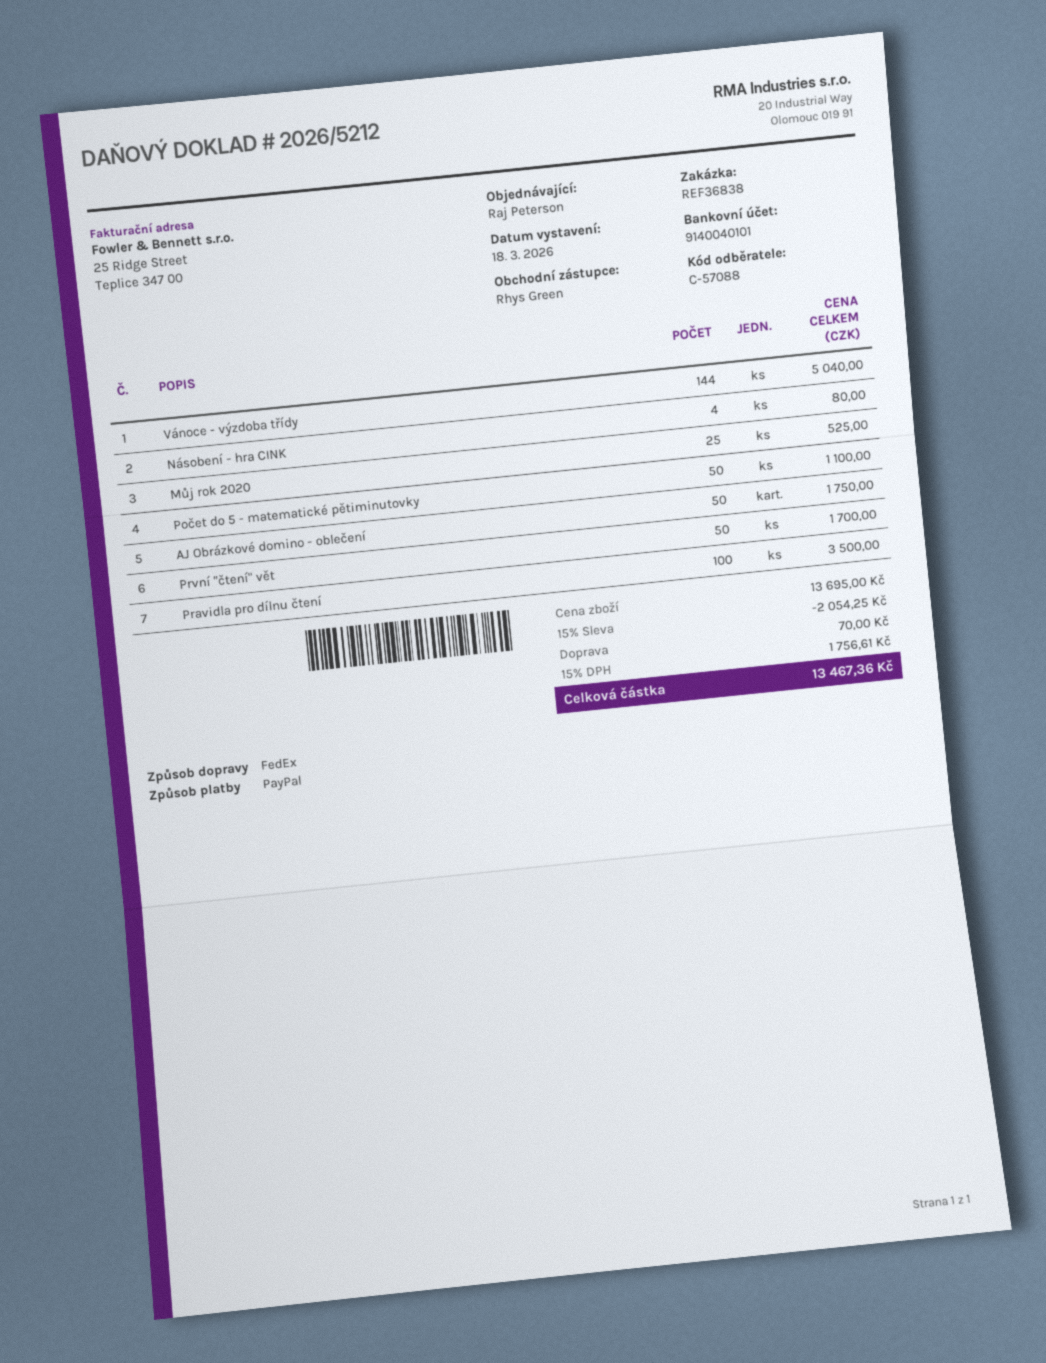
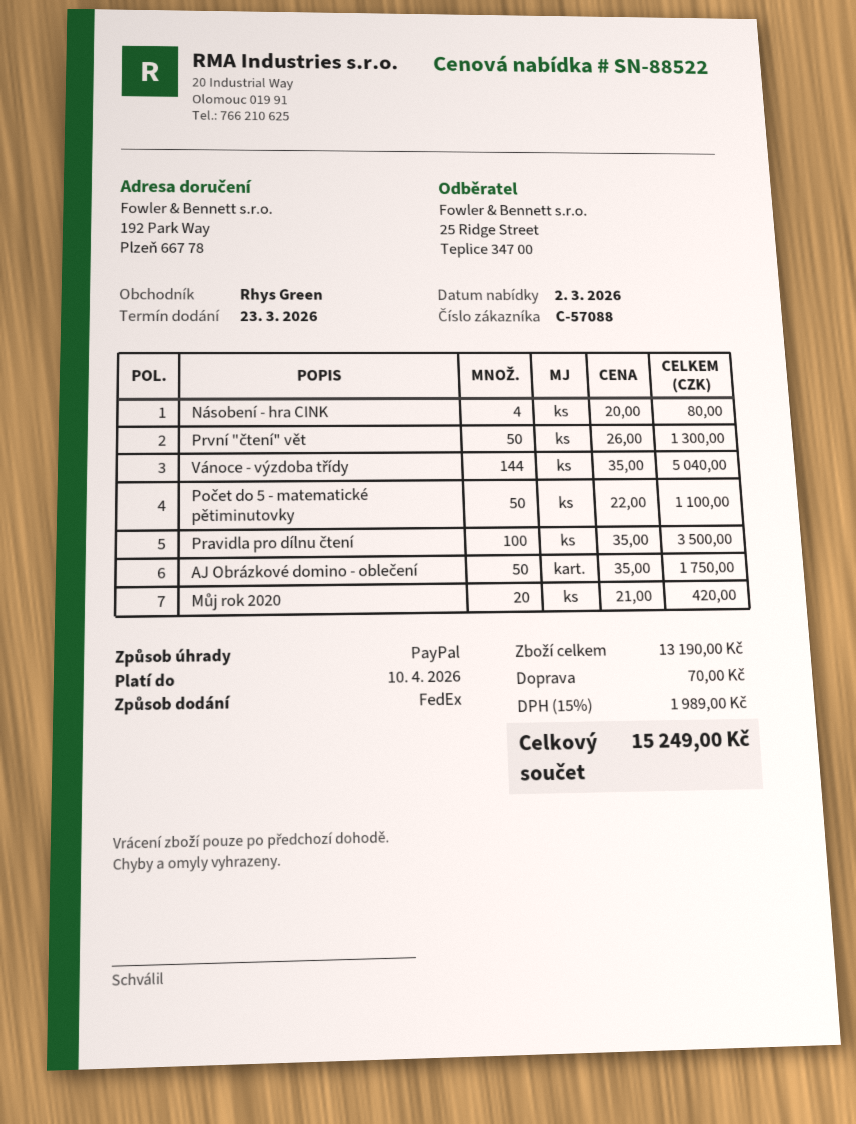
Můj rok 2020: 25 for 525.00 -> 20 for 420.00
První "čtení" vět: 50 for 1700.00 -> 50 for 1300.00
subtotal: 13695.00 -> 13190.00
discount: 15% = 2054.25 -> none
tax: 15% = 1756.61 -> 15% = 1989.00
total: 13467.36 -> 15249.00

